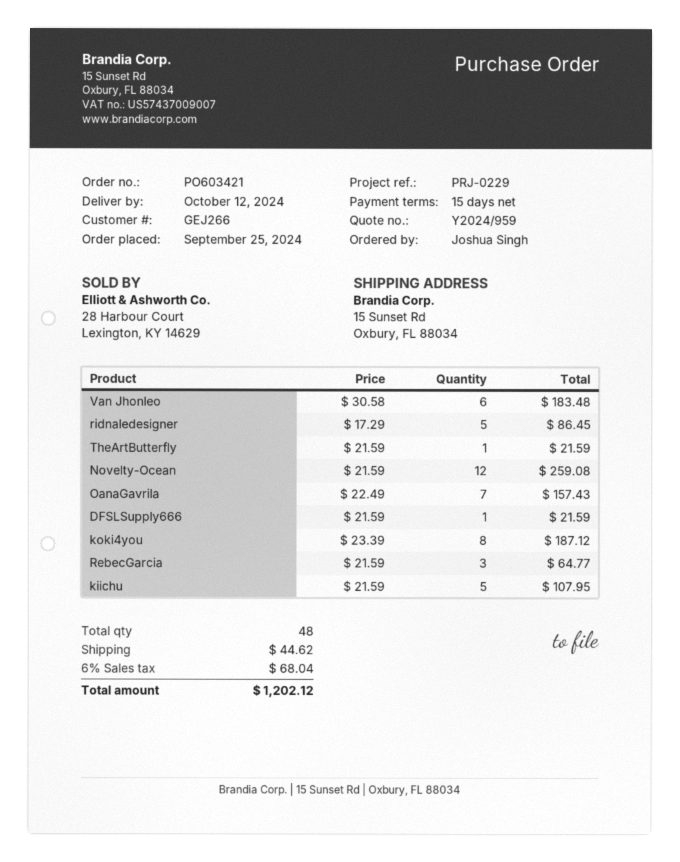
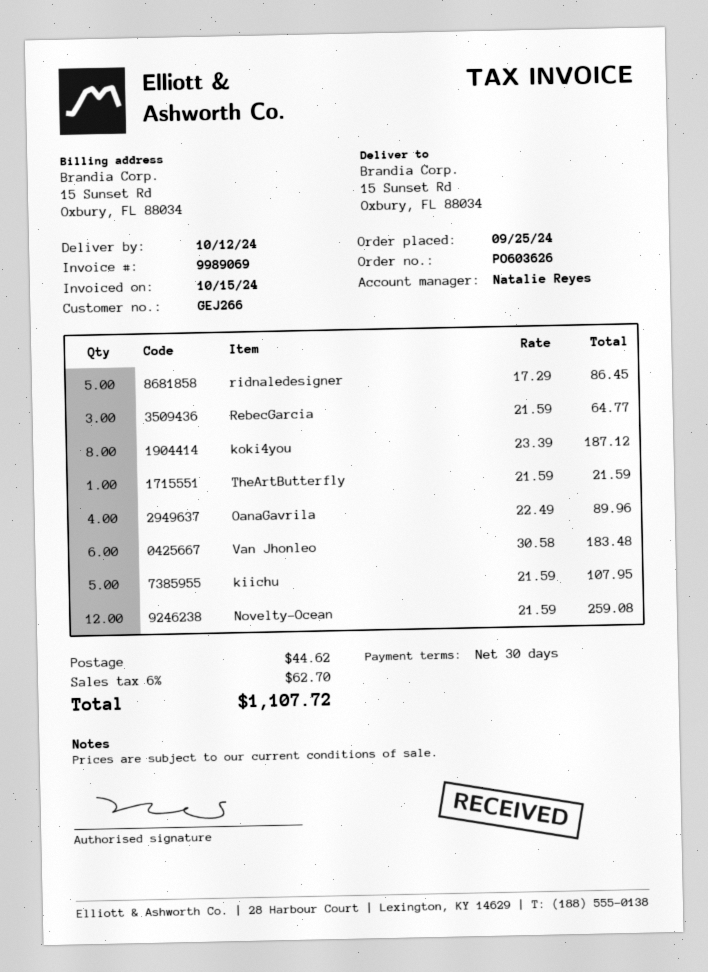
order number: PO603421 -> PO603626
payment terms: 15 days -> 30 days
OanaGavrila: 7 x 22.49 = 157.43 -> 4 x 22.49 = 89.96
DFSLSupply666: 1 x 21.59 = 21.59 -> none
tax: 6% = 68.04 -> 6% = 62.70
total: 1202.12 -> 1107.72

